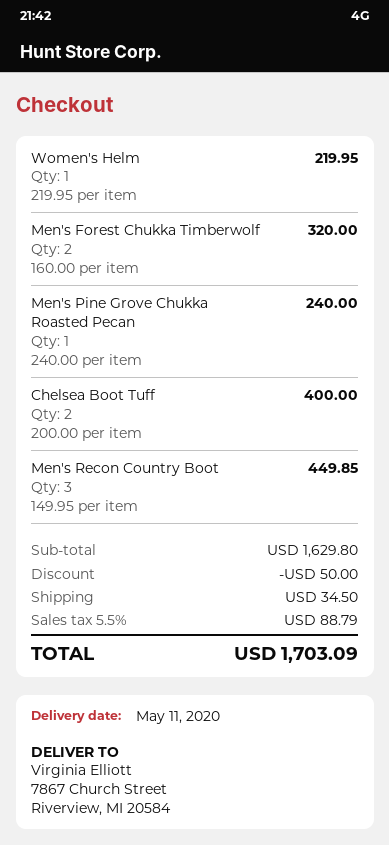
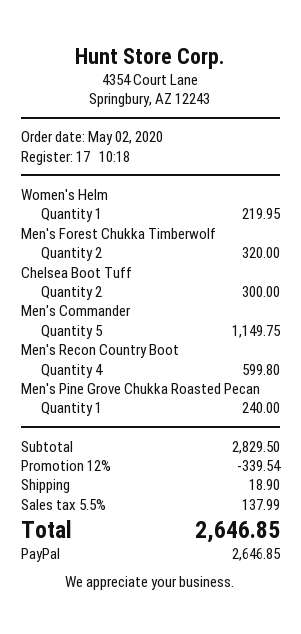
Chelsea Boot Tuff: 2 for 400.00 -> 2 for 300.00
Men's Recon Country Boot: 3 for 449.85 -> 4 for 599.80
Men's Commander: none -> 5 for 1149.75
subtotal: 1629.80 -> 2829.50
discount: 50.00 -> 339.54
shipping: 34.50 -> 18.90
tax: 5.5% = 88.79 -> 5.5% = 137.99
total: 1703.09 -> 2646.85

